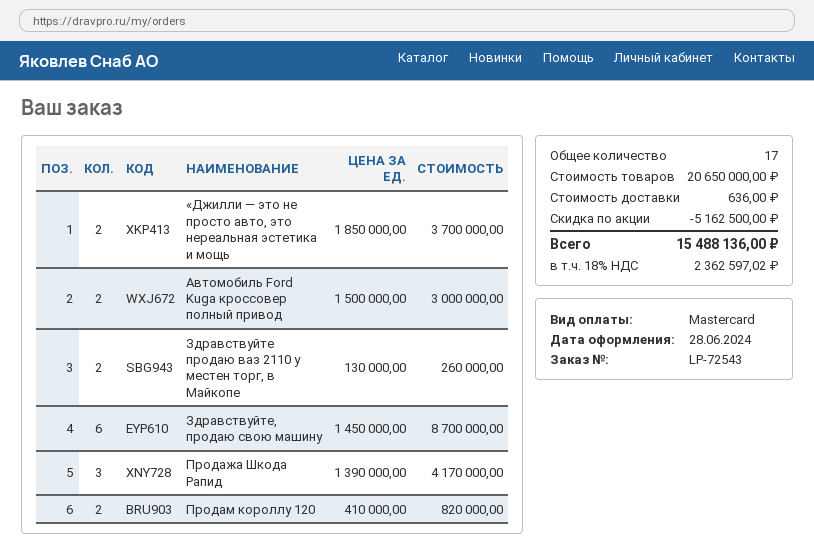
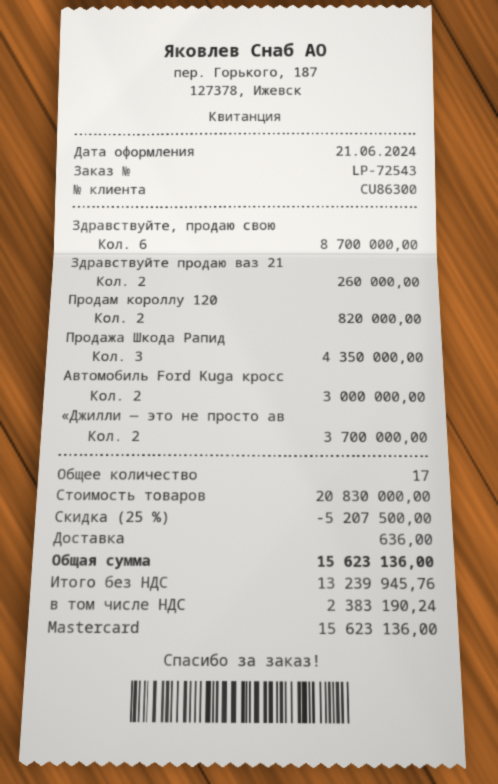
order date: 2024-06-28 -> 2024-06-21
Продажа Шкода Рапид: 3 for 4170000.00 -> 3 for 4350000.00
subtotal: 20650000.00 -> 20830000.00
discount: 5162500.00 -> 5207500.00
tax: 2362597.02 -> 2383190.24
total: 15488136.00 -> 15623136.00

